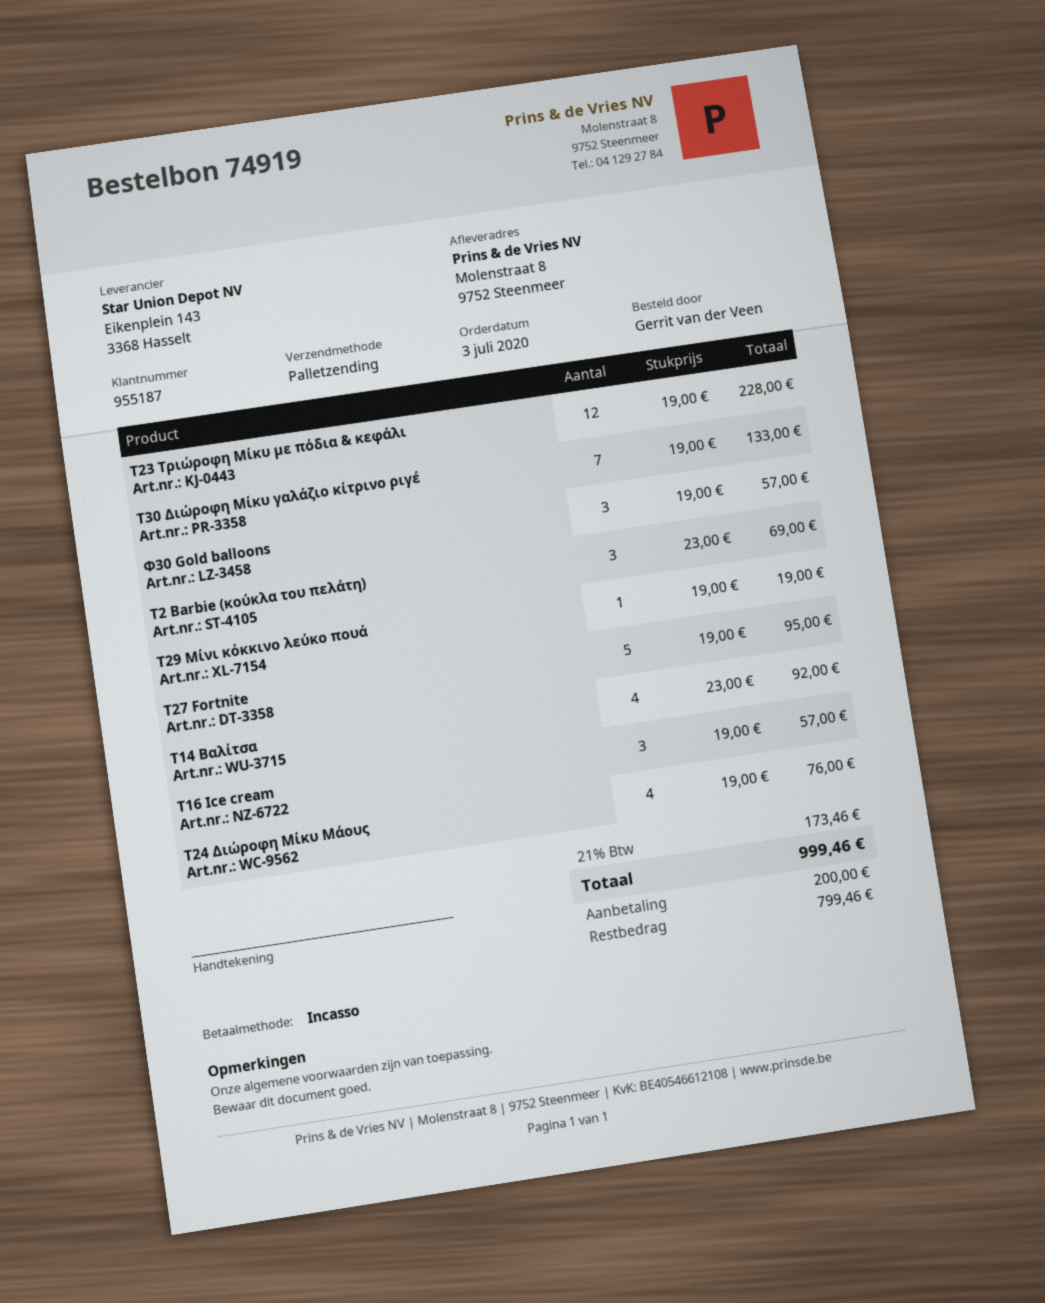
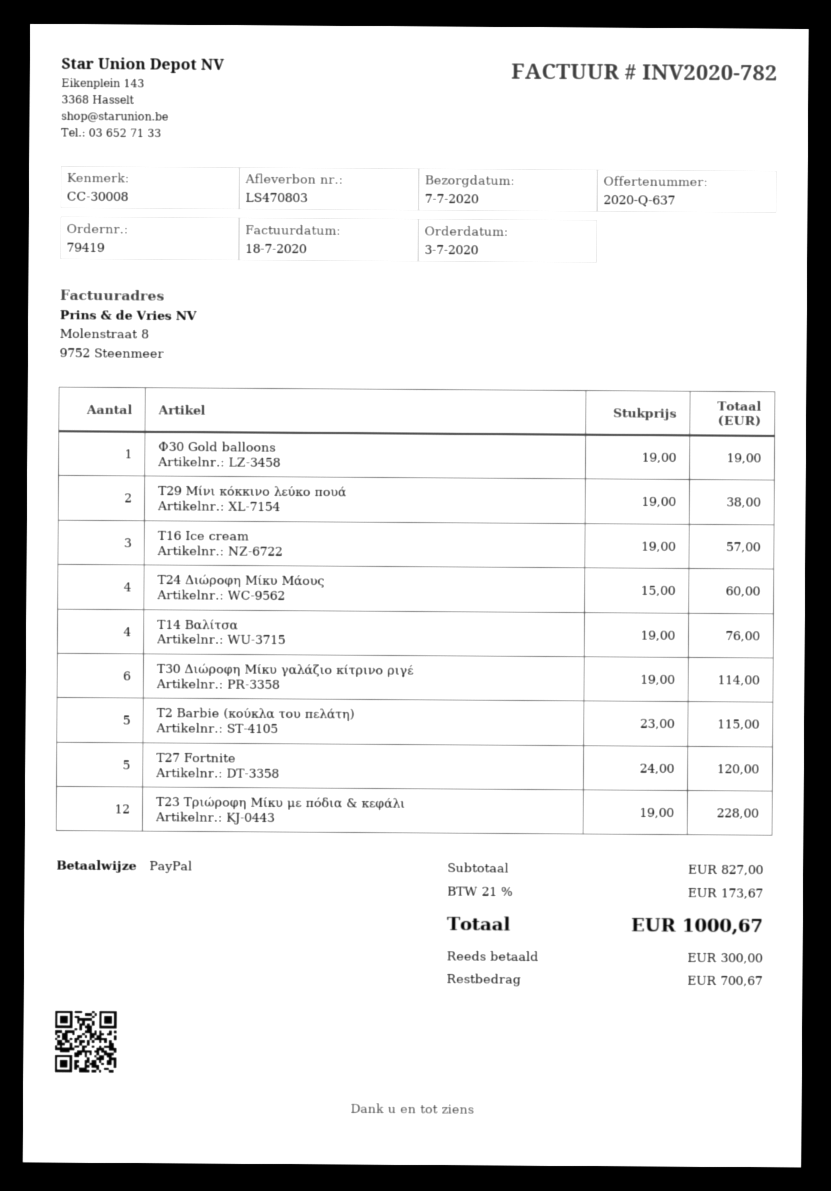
order number: 74919 -> 79419
payment method: direct debit -> PayPal
T30 Διώροφη Μίκυ γαλάζιο κίτρινο ριγέ: 7 x 19.00 = 133.00 -> 6 x 19.00 = 114.00
Φ30 Gold balloons: 3 x 19.00 = 57.00 -> 1 x 19.00 = 19.00
T2 Barbie (κούκλα του πελάτη): 3 x 23.00 = 69.00 -> 5 x 23.00 = 115.00
T29 Μίνι κόκκινο λεύκο πουά: 1 x 19.00 = 19.00 -> 2 x 19.00 = 38.00
T27 Fortnite: 5 x 19.00 = 95.00 -> 5 x 24.00 = 120.00
Τ14 Βαλίτσα: 4 x 23.00 = 92.00 -> 4 x 19.00 = 76.00
T24 Διώροφη Μίκυ Μάους: 4 x 19.00 = 76.00 -> 4 x 15.00 = 60.00
tax: 21% = 173.46 -> 21% = 173.67
total: 999.46 -> 1000.67
deposit: 200.00 -> 300.00
balance: 799.46 -> 700.67

